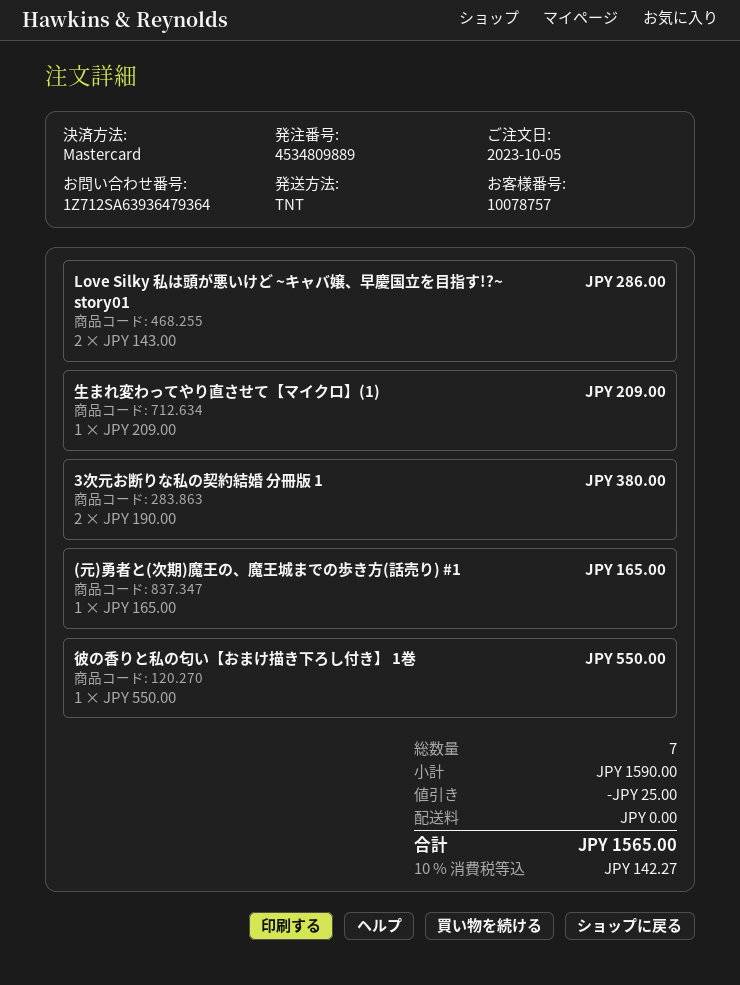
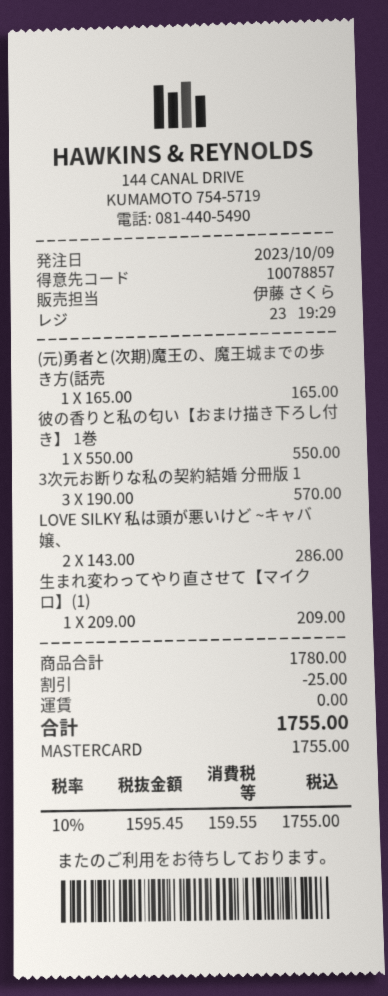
order date: 2023-10-05 -> 2023-10-09
customer number: 10078757 -> 10078857
3次元お断りな私の契約結婚 分冊版 1: 2 x 190.00 = 380.00 -> 3 x 190.00 = 570.00
subtotal: 1590.00 -> 1780.00
tax: 10% = 142.27 -> 10% = 159.55
total: 1565.00 -> 1755.00

